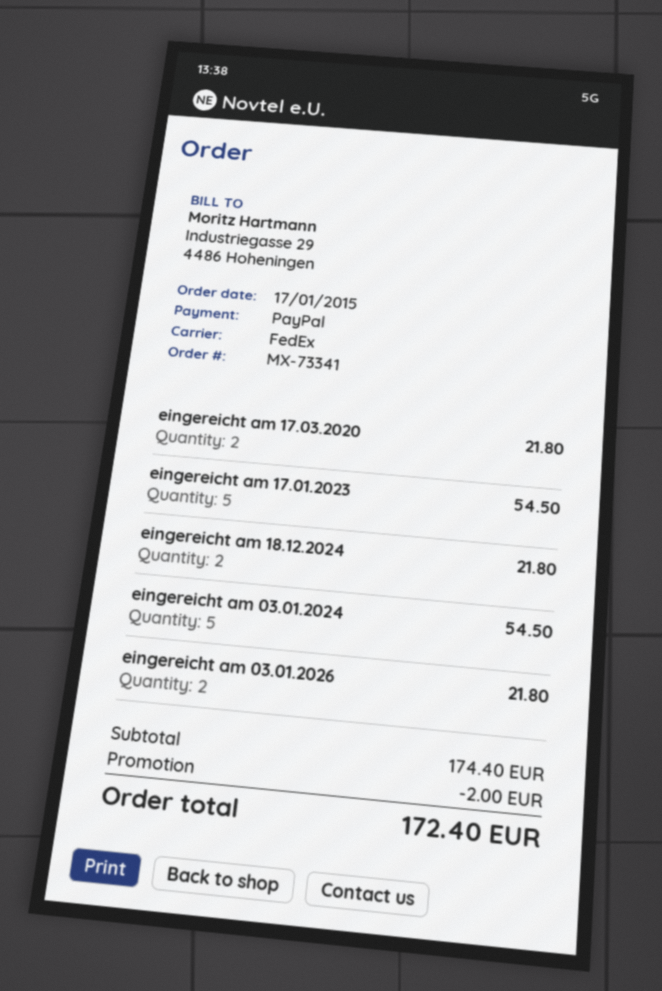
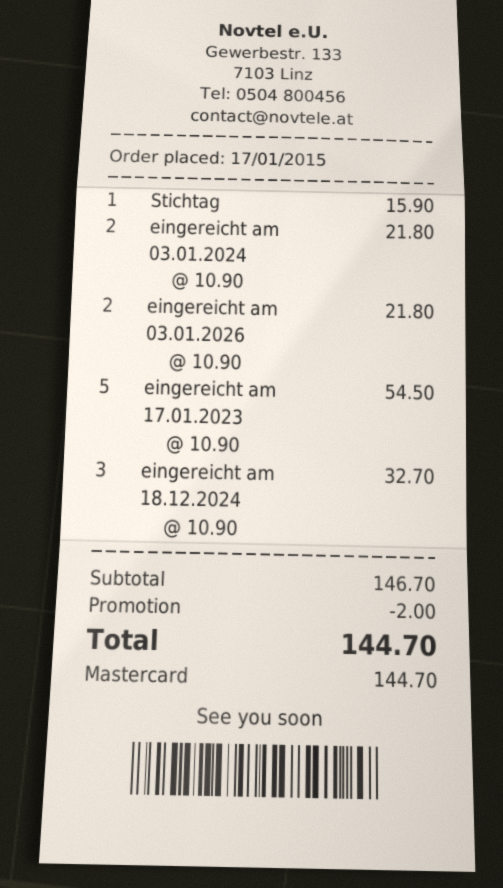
payment method: PayPal -> Mastercard
eingereicht am 17.03.2020: 2 for 21.80 -> none
eingereicht am 18.12.2024: 2 for 21.80 -> 3 for 32.70
eingereicht am 03.01.2024: 5 for 54.50 -> 2 for 21.80
Stichtag: none -> 1 for 15.90
subtotal: 174.40 -> 146.70
total: 172.40 -> 144.70

